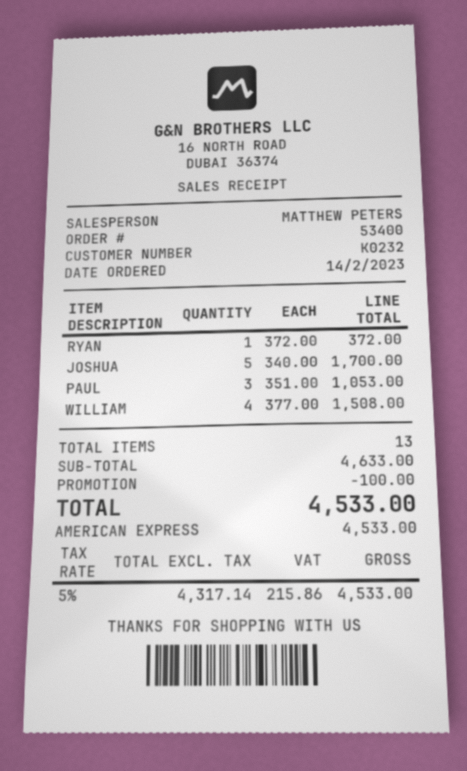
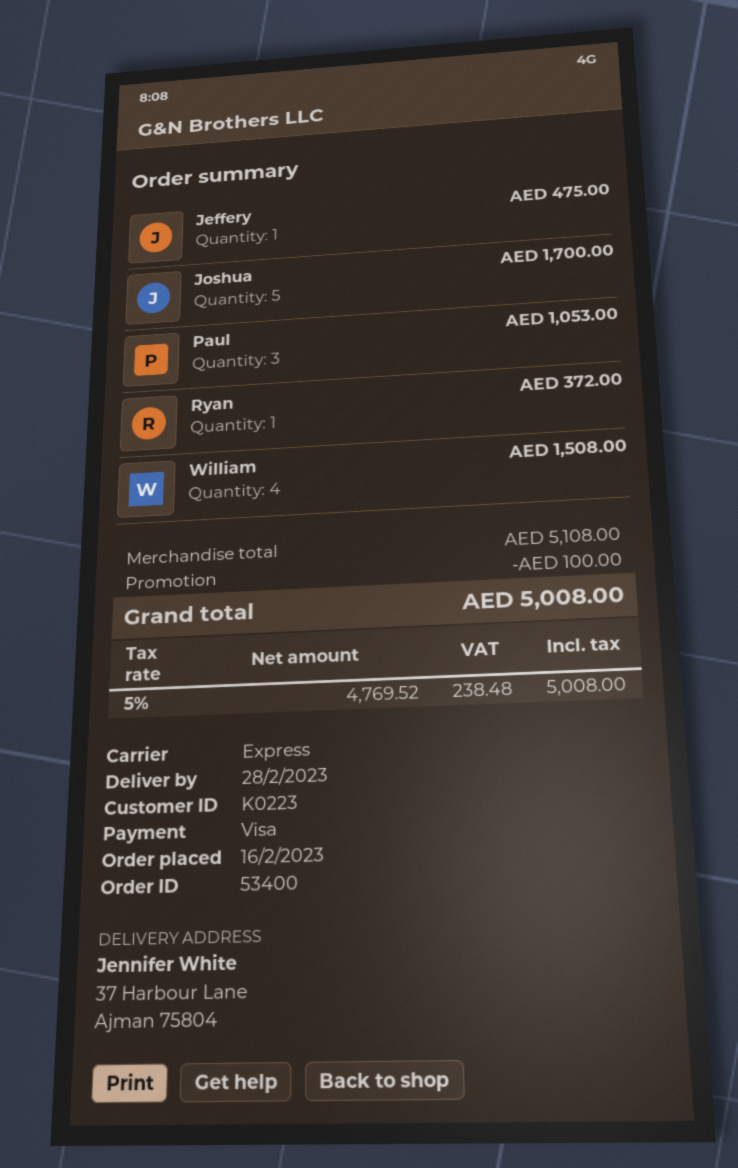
order date: 2023-02-14 -> 2023-02-16
customer number: K0232 -> K0223
payment method: American Express -> Visa
Jeffery: none -> 1 for 475.00
subtotal: 4633.00 -> 5108.00
net: 4317.14 -> 4769.52
tax: 5% = 215.86 -> 5% = 238.48
total: 4533.00 -> 5008.00

